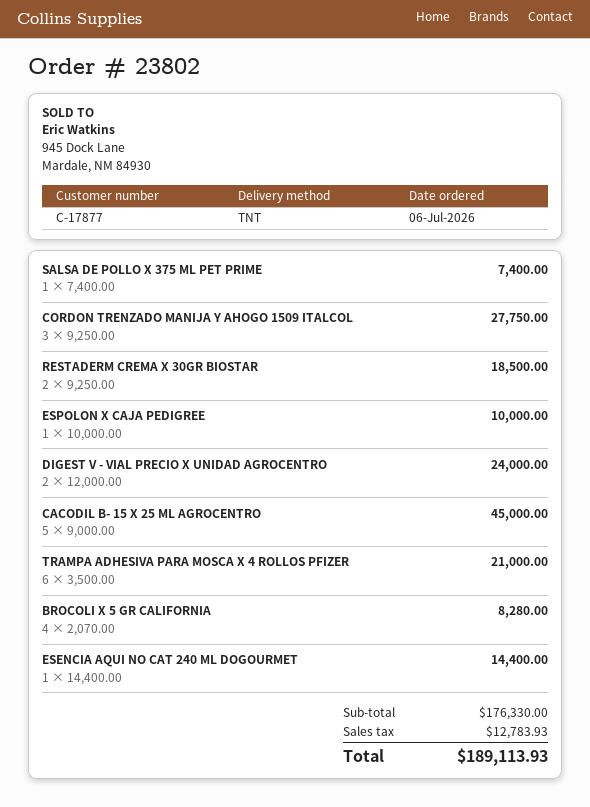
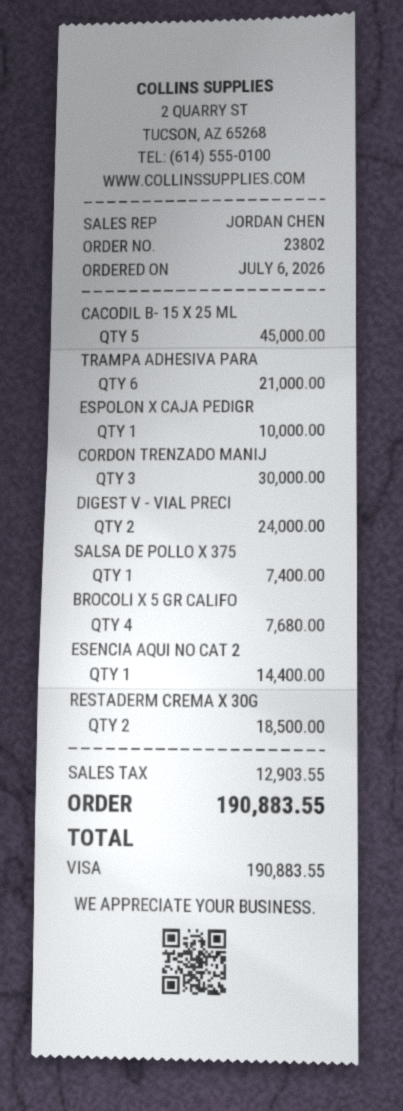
CORDON TRENZADO MANIJA Y AHOGO 1509 ITALCOL: 3 for 27750.00 -> 3 for 30000.00
BROCOLI X 5 GR CALIFORNIA: 4 for 8280.00 -> 4 for 7680.00
tax: 12783.93 -> 12903.55
total: 189113.93 -> 190883.55

